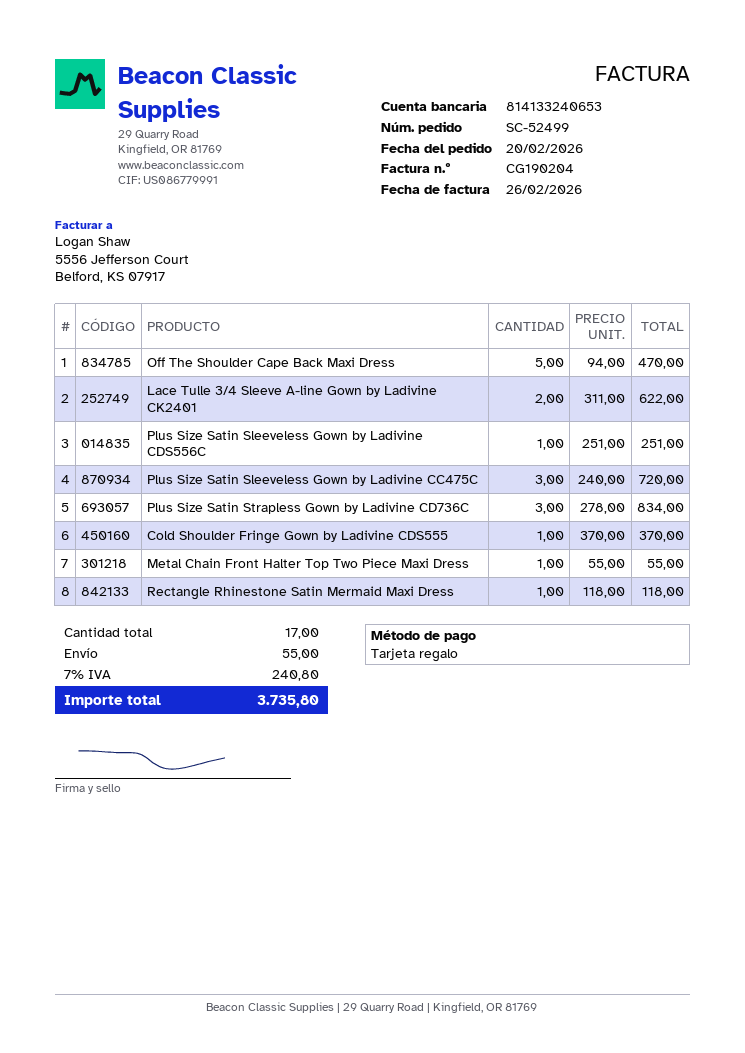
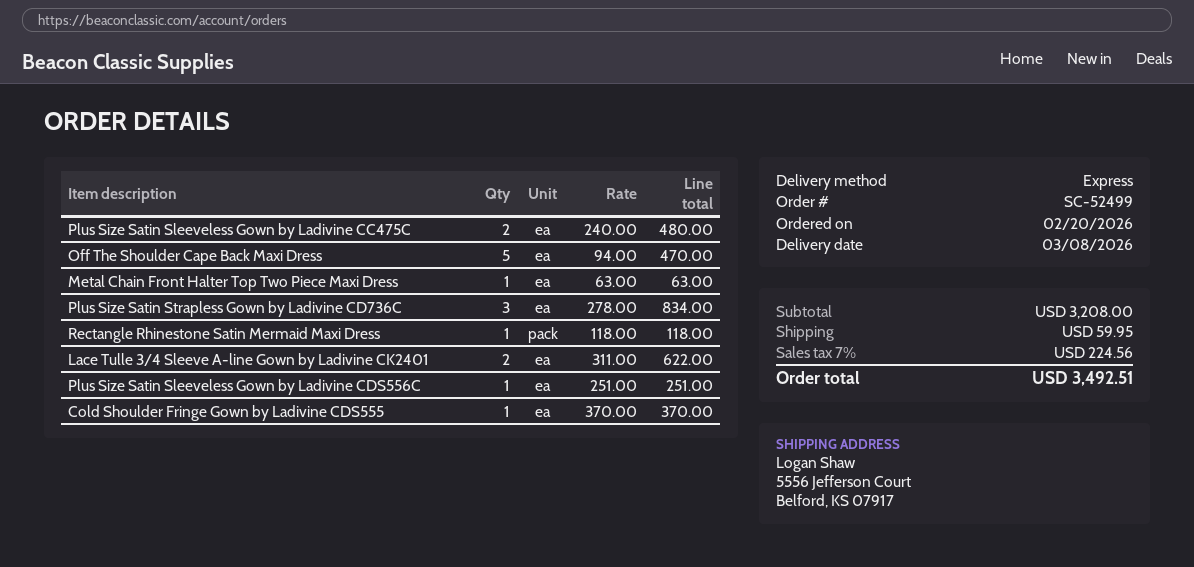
Plus Size Satin Sleeveless Gown by Ladivine CC475C: 3 x 240.00 = 720.00 -> 2 x 240.00 = 480.00
Metal Chain Front Halter Top Two Piece Maxi Dress: 1 x 55.00 = 55.00 -> 1 x 63.00 = 63.00
shipping: 55.00 -> 59.95
tax: 7% = 240.80 -> 7% = 224.56
total: 3735.80 -> 3492.51

